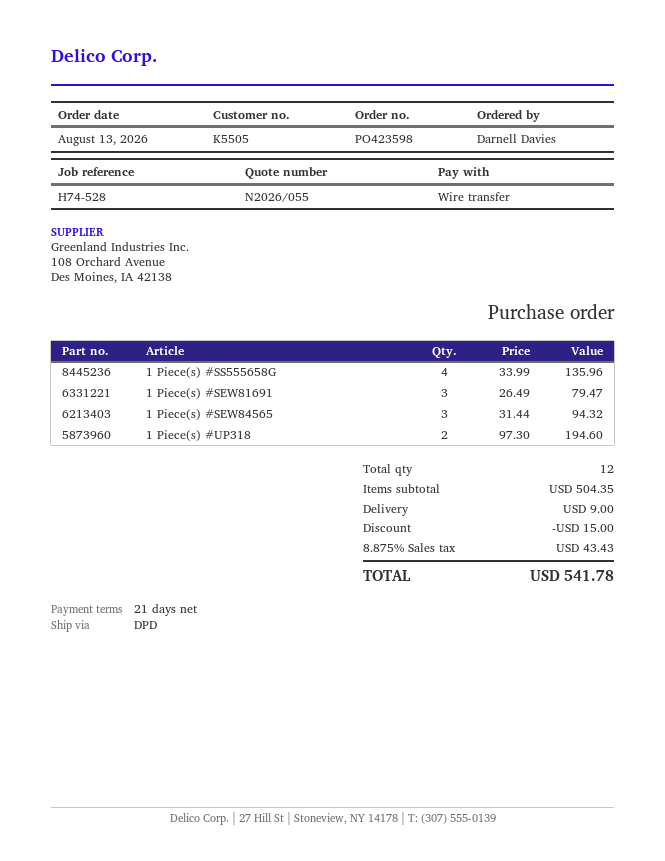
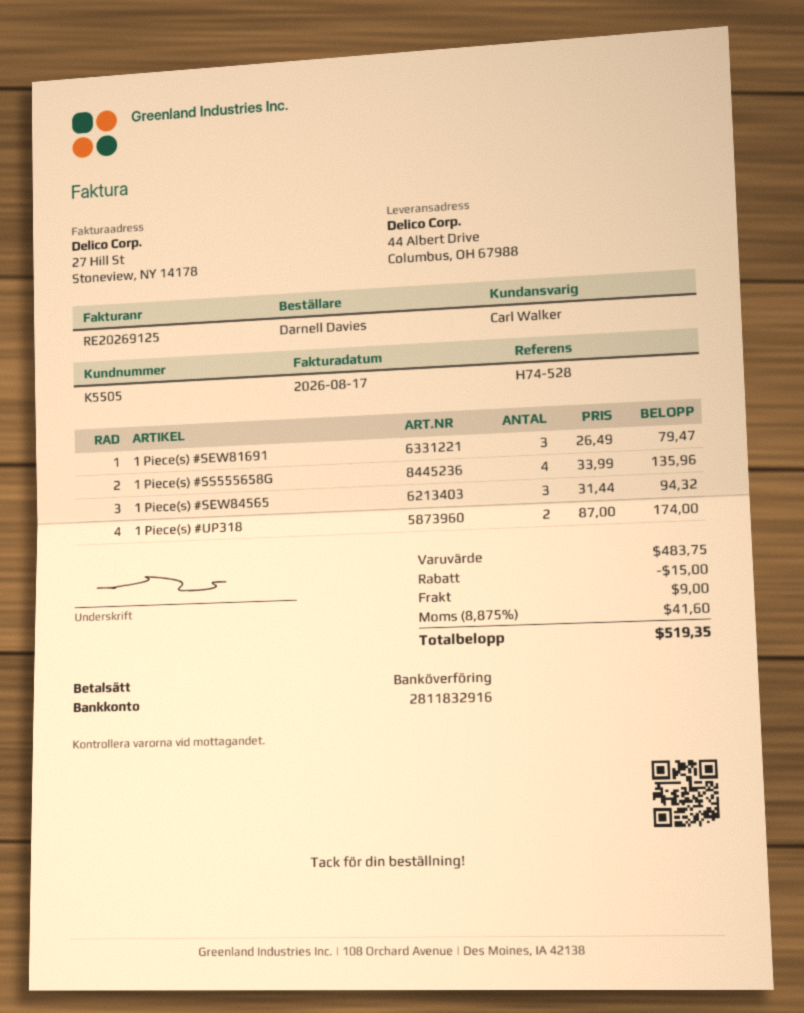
1 Piece(s) #UP318: 2 x 97.30 = 194.60 -> 2 x 87.00 = 174.00
subtotal: 504.35 -> 483.75
tax: 8.875% = 43.43 -> 8.875% = 41.60
total: 541.78 -> 519.35

